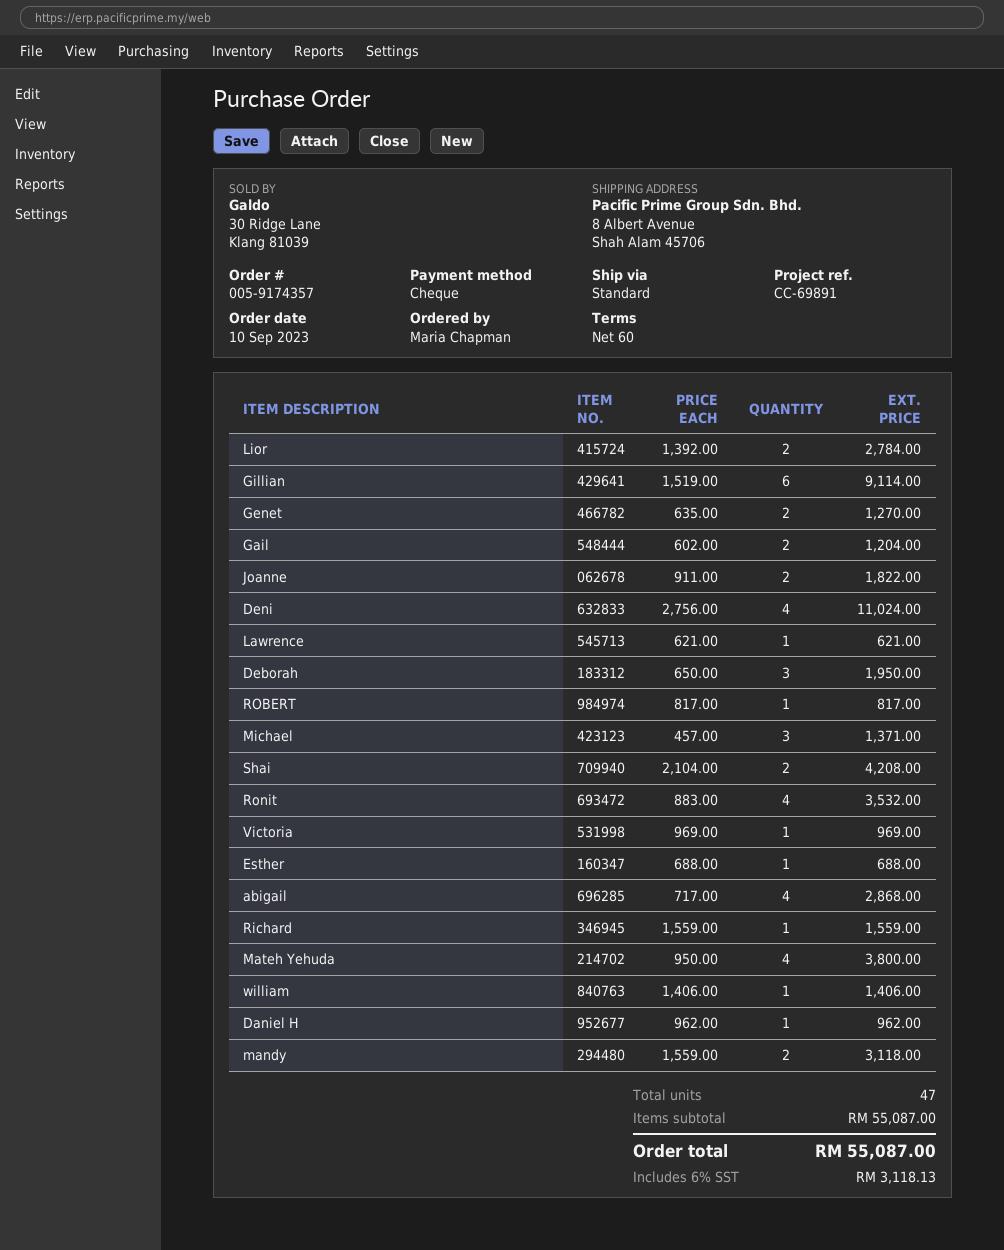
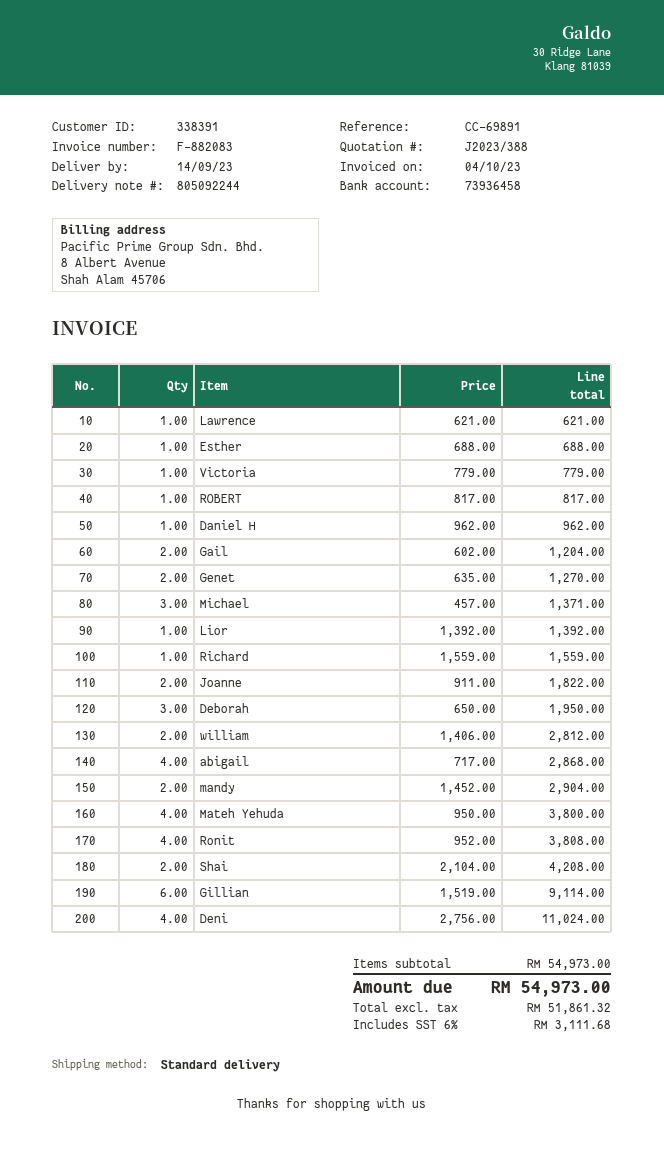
Lior: 2 x 1392.00 = 2784.00 -> 1 x 1392.00 = 1392.00
Ronit: 4 x 883.00 = 3532.00 -> 4 x 952.00 = 3808.00
Victoria: 1 x 969.00 = 969.00 -> 1 x 779.00 = 779.00
william: 1 x 1406.00 = 1406.00 -> 2 x 1406.00 = 2812.00
mandy: 2 x 1559.00 = 3118.00 -> 2 x 1452.00 = 2904.00
subtotal: 55087.00 -> 54973.00
tax: 6% = 3118.13 -> 6% = 3111.68
total: 55087.00 -> 54973.00

